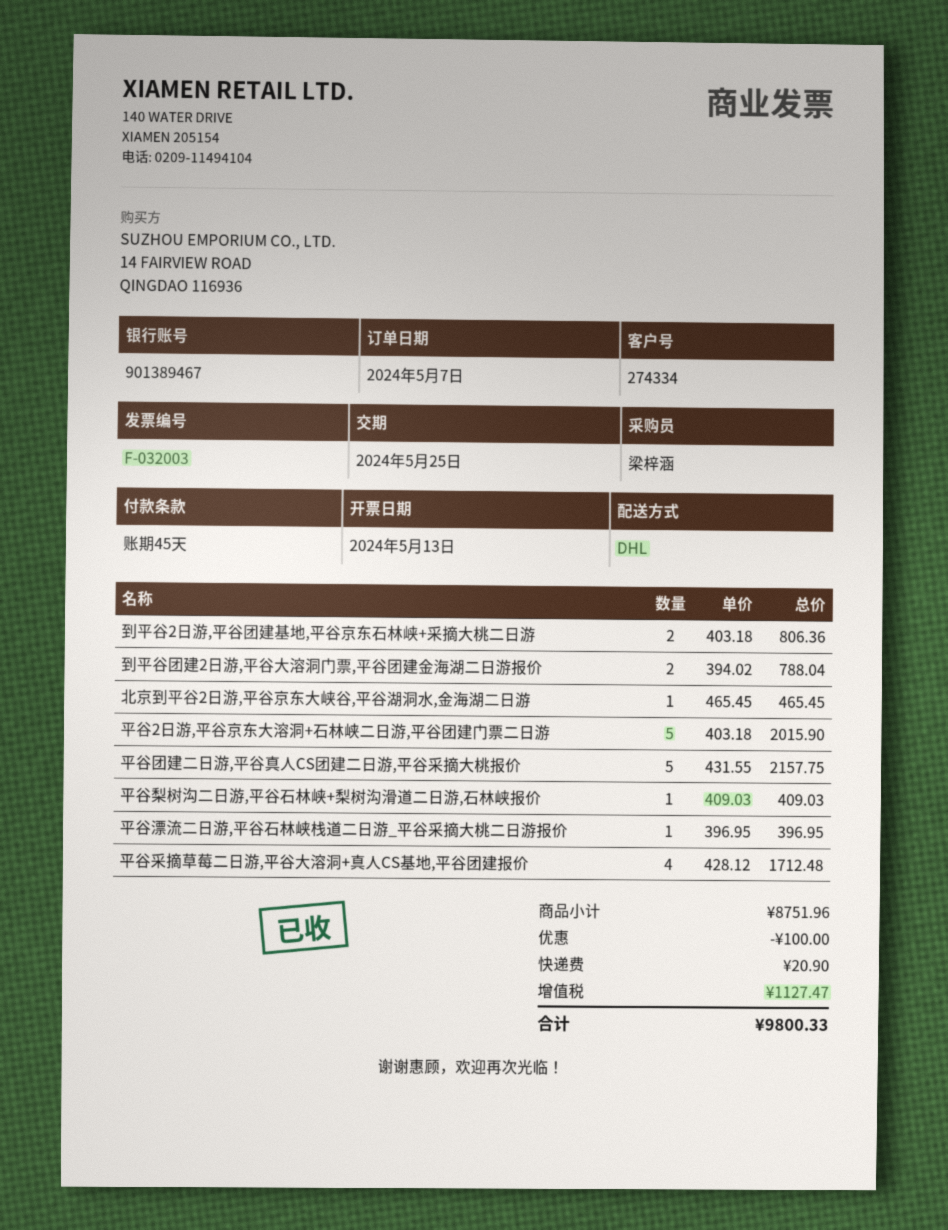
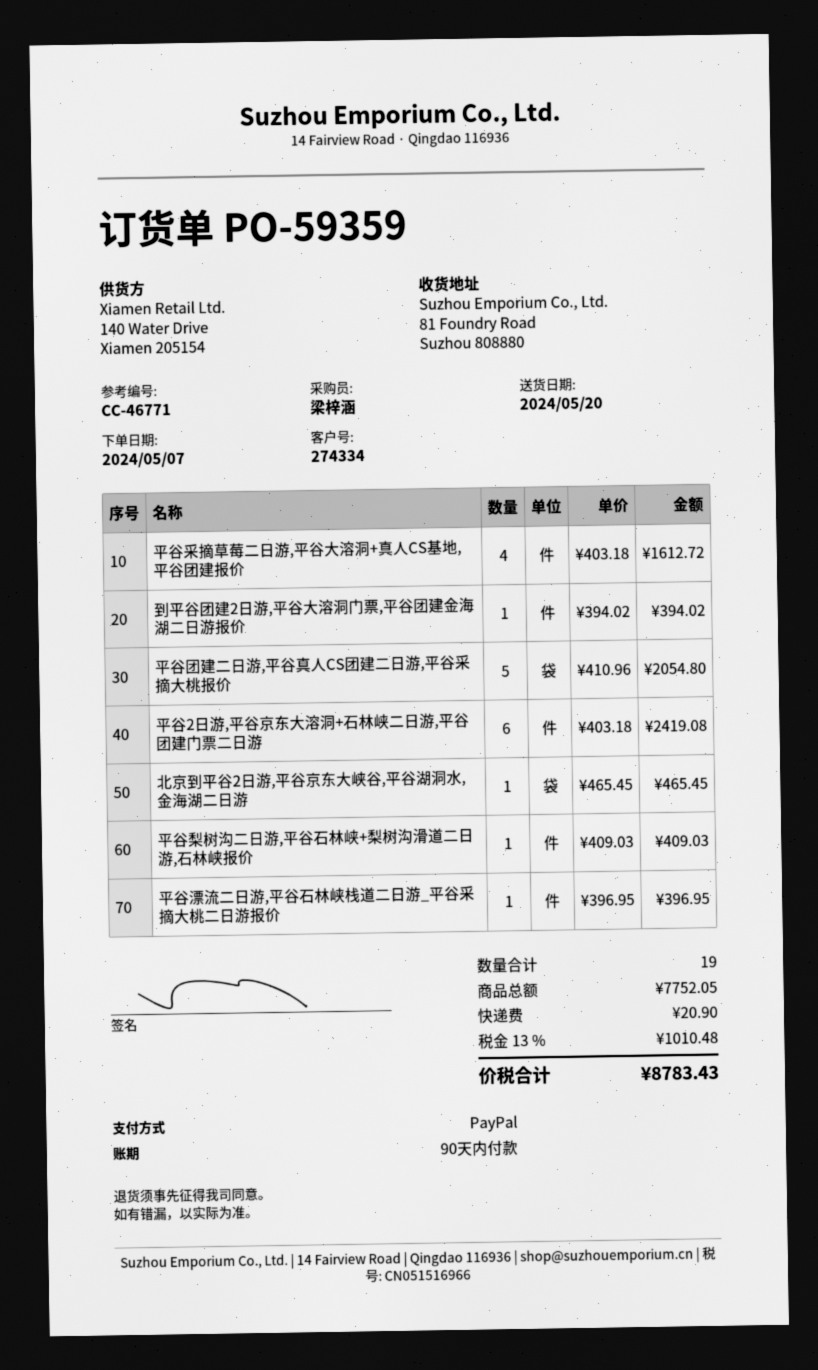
delivery date: 2024-05-25 -> 2024-05-20
payment terms: 45 days -> 90 days
到平谷2日游,平谷团建基地,平谷京东石林峡+采摘大桃二日游: 2 x 403.18 = 806.36 -> none
到平谷团建2日游,平谷大溶洞门票,平谷团建金海湖二日游报价: 2 x 394.02 = 788.04 -> 1 x 394.02 = 394.02
平谷2日游,平谷京东大溶洞+石林峡二日游,平谷团建门票二日游: 5 x 403.18 = 2015.90 -> 6 x 403.18 = 2419.08
平谷团建二日游,平谷真人CS团建二日游,平谷采摘大桃报价: 5 x 431.55 = 2157.75 -> 5 x 410.96 = 2054.80
平谷采摘草莓二日游,平谷大溶洞+真人CS基地,平谷团建报价: 4 x 428.12 = 1712.48 -> 4 x 403.18 = 1612.72
subtotal: 8751.96 -> 7752.05
discount: 100.00 -> none
tax: 1127.47 -> 1010.48
total: 9800.33 -> 8783.43

